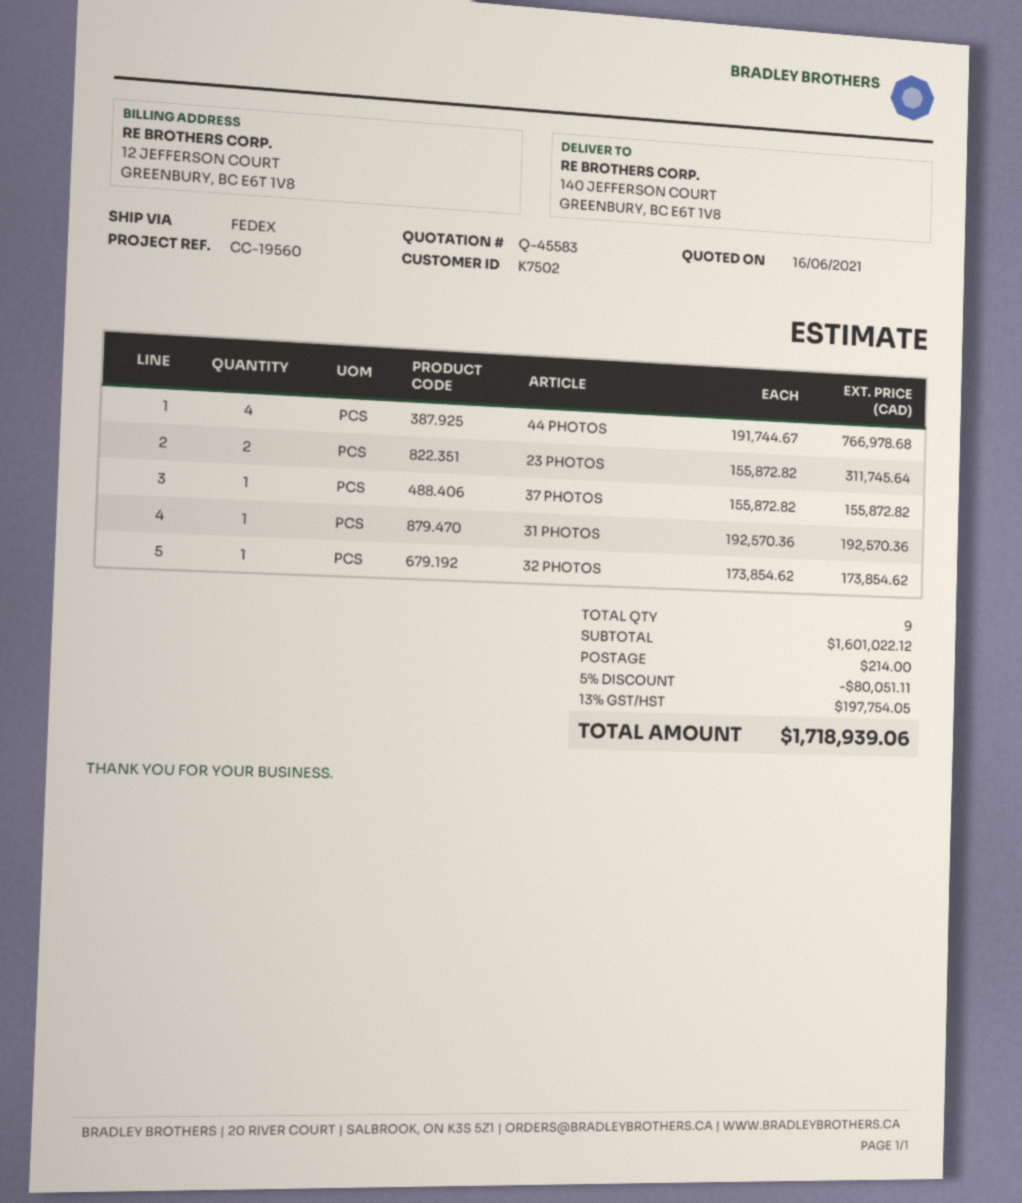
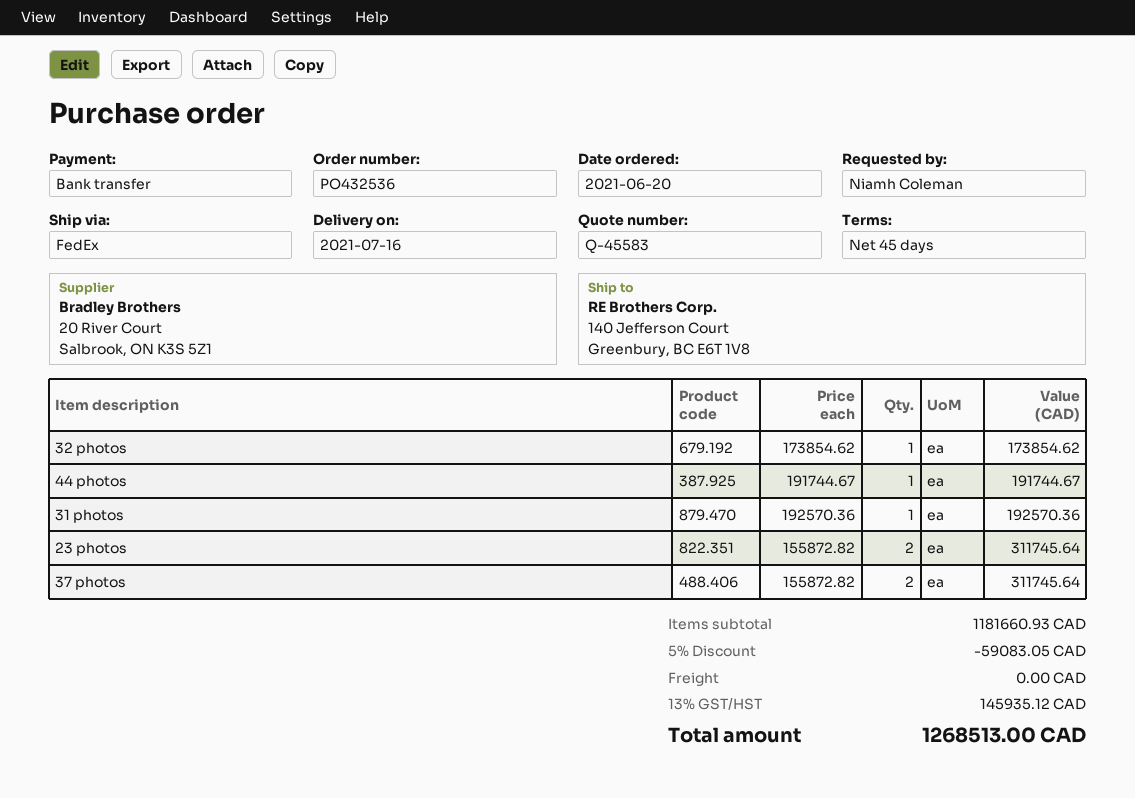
44 PHOTOS: 4 x 191744.67 = 766978.68 -> 1 x 191744.67 = 191744.67
37 PHOTOS: 1 x 155872.82 = 155872.82 -> 2 x 155872.82 = 311745.64
subtotal: 1601022.12 -> 1181660.93
discount: 5% = 80051.11 -> 5% = 59083.05
shipping: 214.00 -> 0.00
tax: 13% = 197754.05 -> 13% = 145935.12
total: 1718939.06 -> 1268513.00

